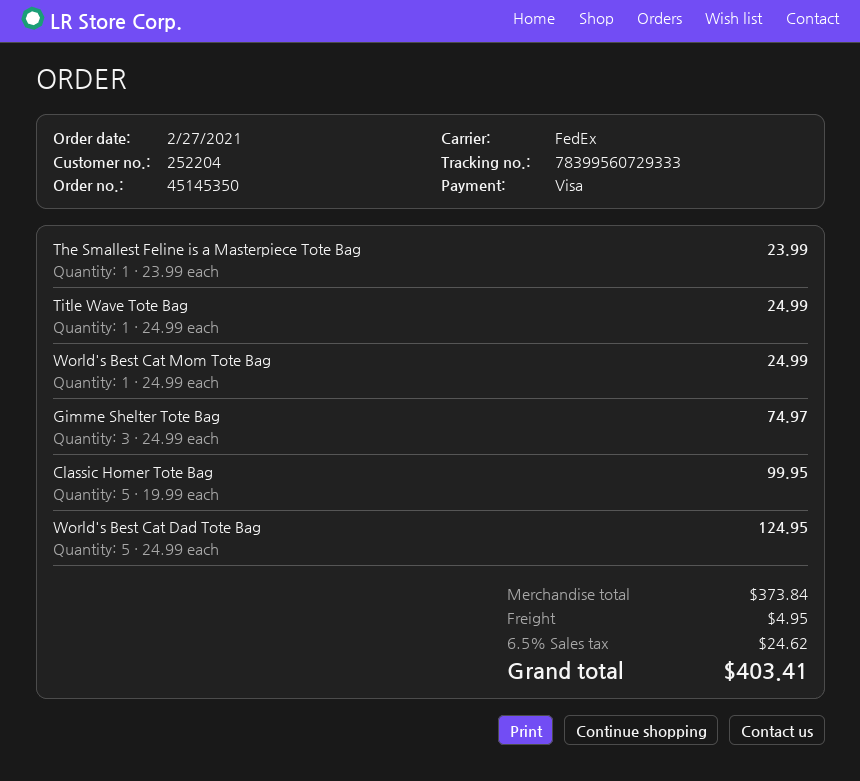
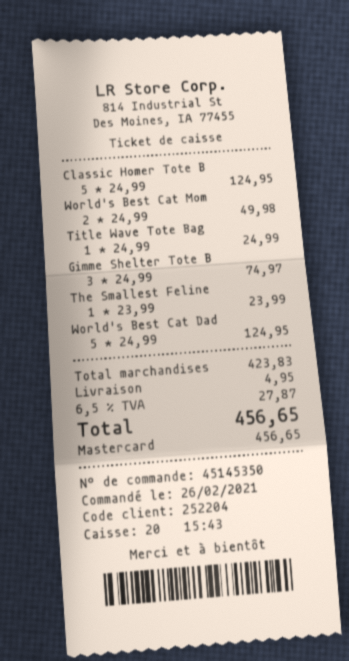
order date: 2021-02-27 -> 2021-02-26
payment method: Visa -> Mastercard
World's Best Cat Mom Tote Bag: 1 x 24.99 = 24.99 -> 2 x 24.99 = 49.98
Classic Homer Tote Bag: 5 x 19.99 = 99.95 -> 5 x 24.99 = 124.95
subtotal: 373.84 -> 423.83
tax: 6.5% = 24.62 -> 6.5% = 27.87
total: 403.41 -> 456.65

